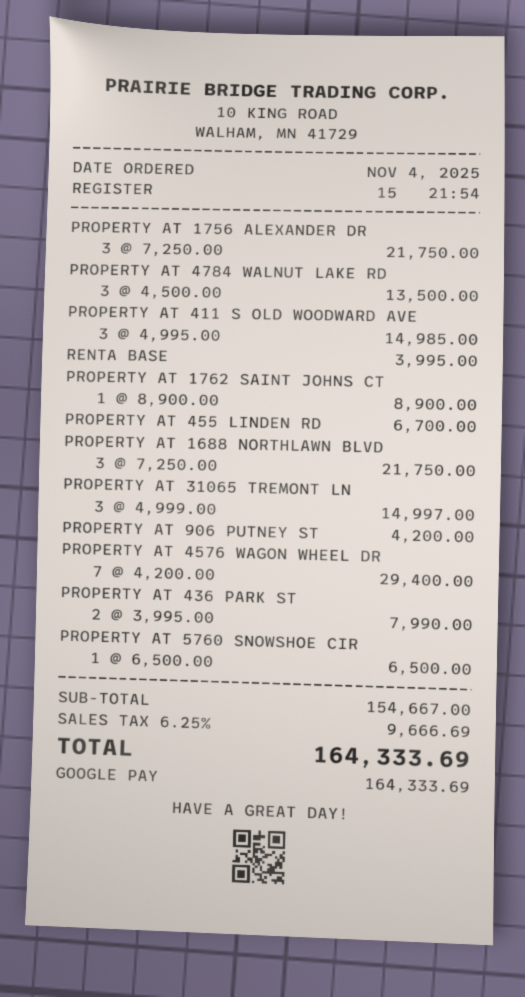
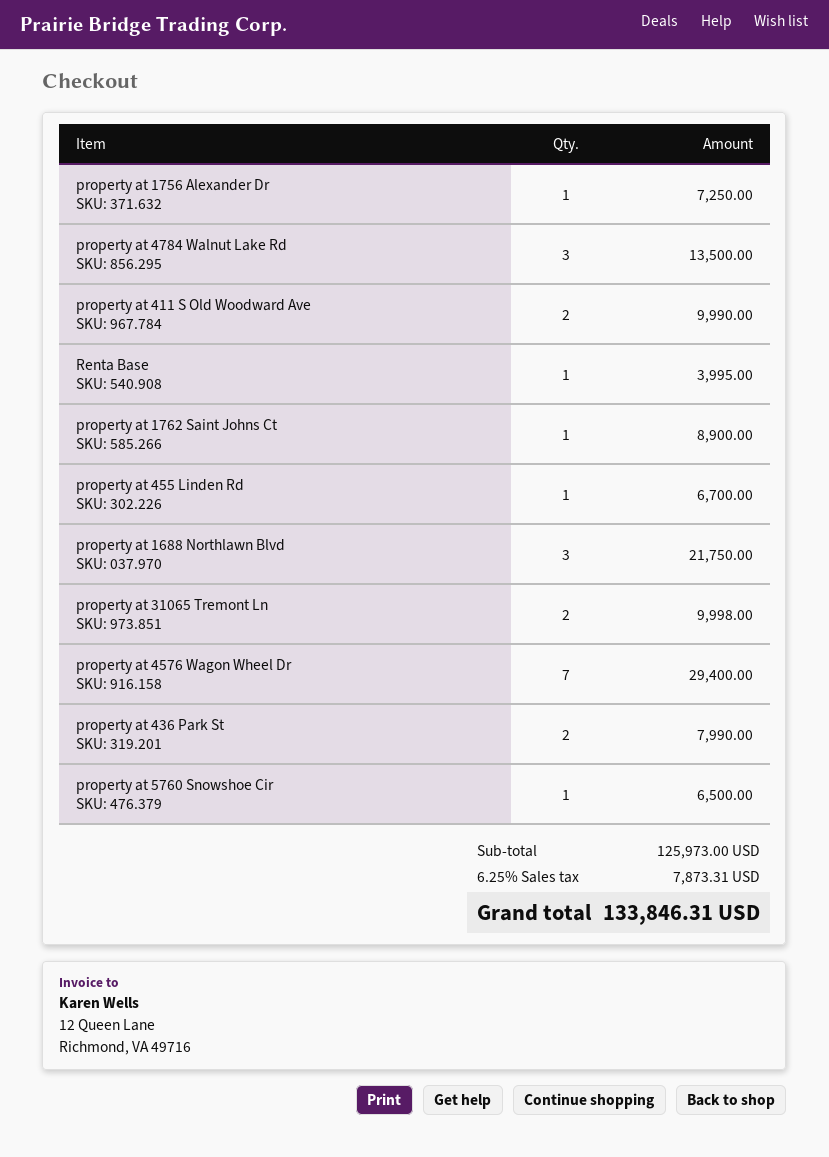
PROPERTY AT 1756 ALEXANDER DR: 3 for 21750.00 -> 1 for 7250.00
PROPERTY AT 411 S OLD WOODWARD AVE: 3 for 14985.00 -> 2 for 9990.00
PROPERTY AT 31065 TREMONT LN: 3 for 14997.00 -> 2 for 9998.00
PROPERTY AT 906 PUTNEY ST: 1 for 4200.00 -> none
subtotal: 154667.00 -> 125973.00
tax: 6.25% = 9666.69 -> 6.25% = 7873.31
total: 164333.69 -> 133846.31

